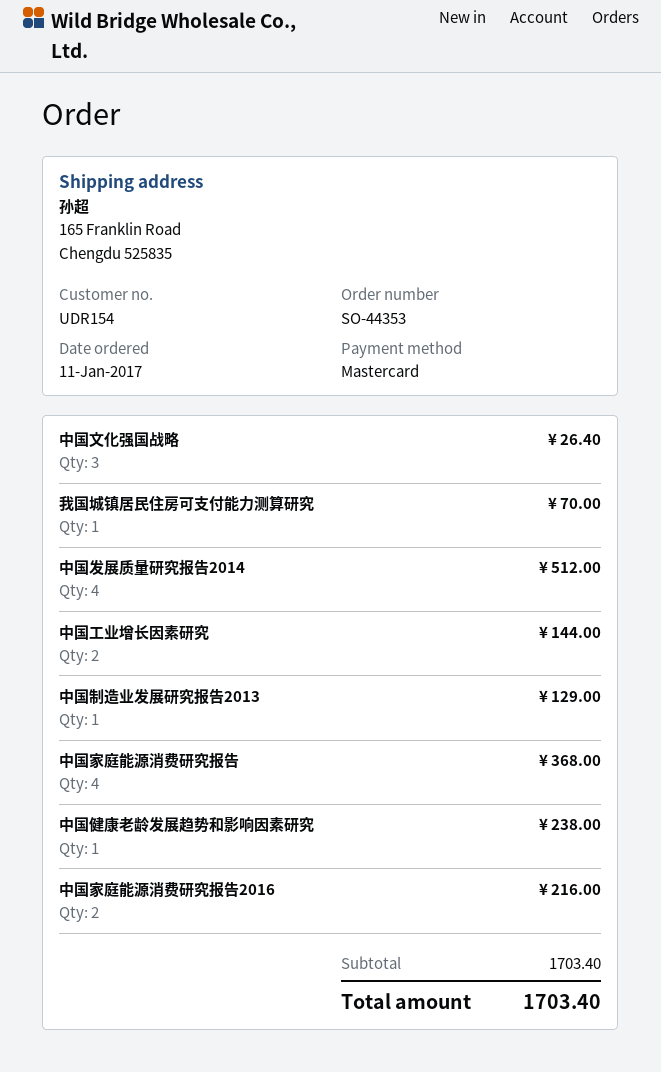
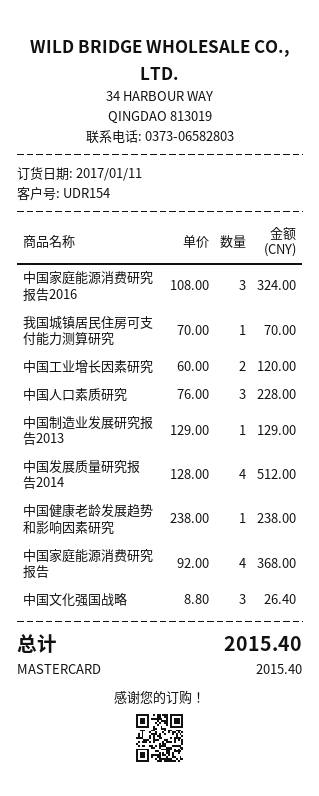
中国工业增长因素研究: 2 for 144.00 -> 2 for 120.00
中国家庭能源消费研究报告2016: 2 for 216.00 -> 3 for 324.00
中国人口素质研究: none -> 3 for 228.00
total: 1703.40 -> 2015.40

